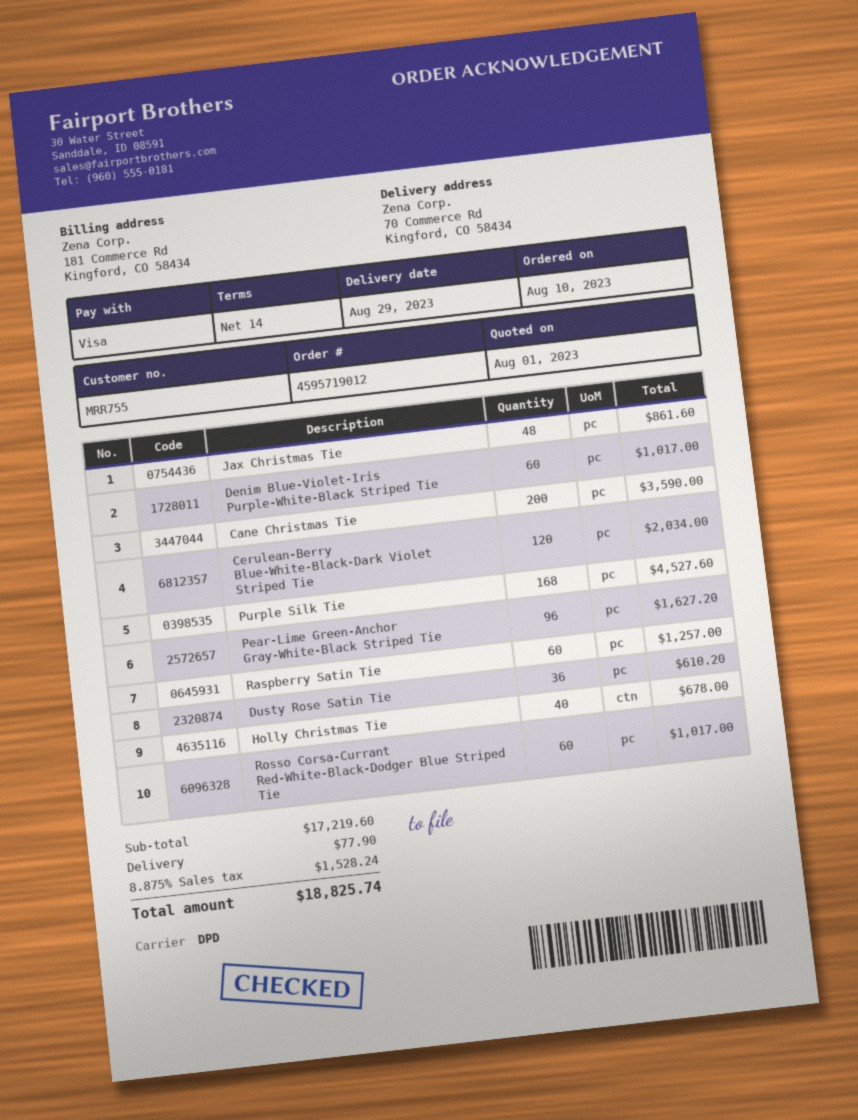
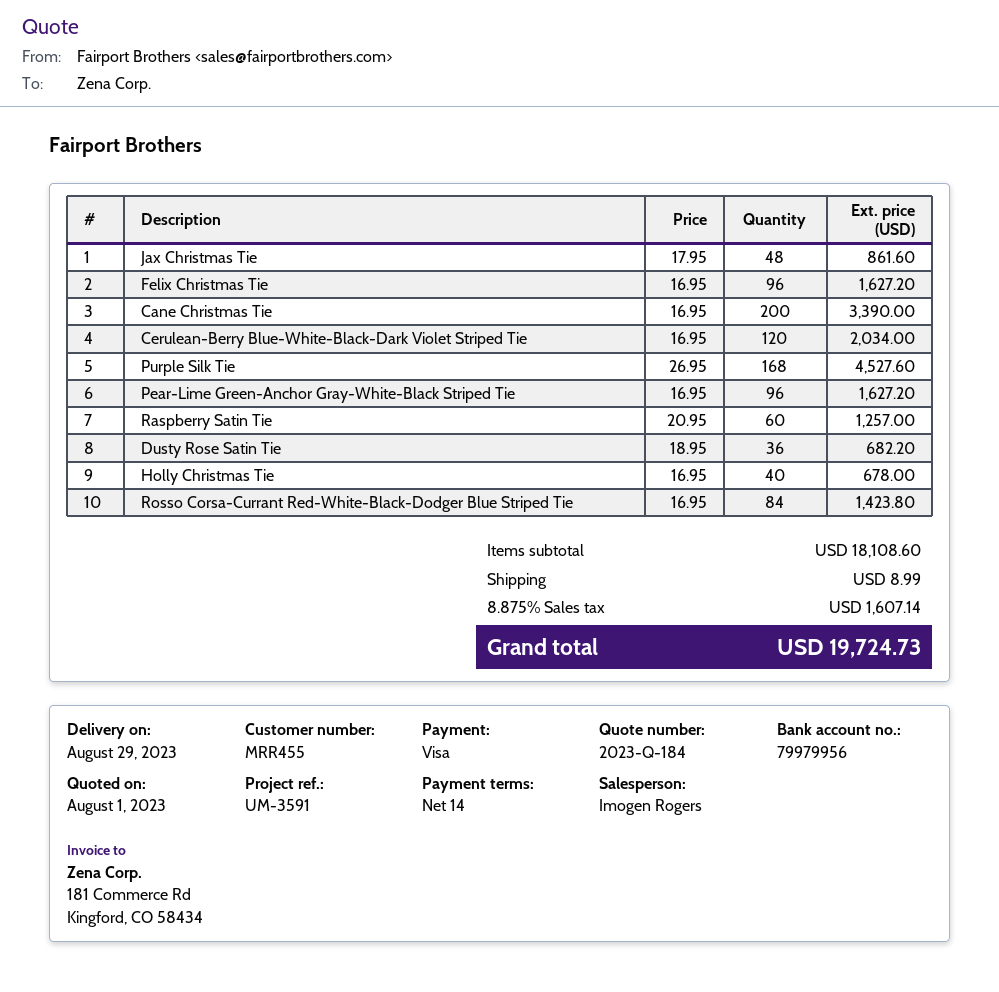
customer number: MRR755 -> MRR455
Denim Blue-Violet-Iris Purple-White-Black Striped Tie: 60 for 1017.00 -> none
Cane Christmas Tie: 200 for 3590.00 -> 200 for 3390.00
Dusty Rose Satin Tie: 36 for 610.20 -> 36 for 682.20
Rosso Corsa-Currant Red-White-Black-Dodger Blue Striped Tie: 60 for 1017.00 -> 84 for 1423.80
Felix Christmas Tie: none -> 96 for 1627.20
subtotal: 17219.60 -> 18108.60
shipping: 77.90 -> 8.99
tax: 8.875% = 1528.24 -> 8.875% = 1607.14
total: 18825.74 -> 19724.73

